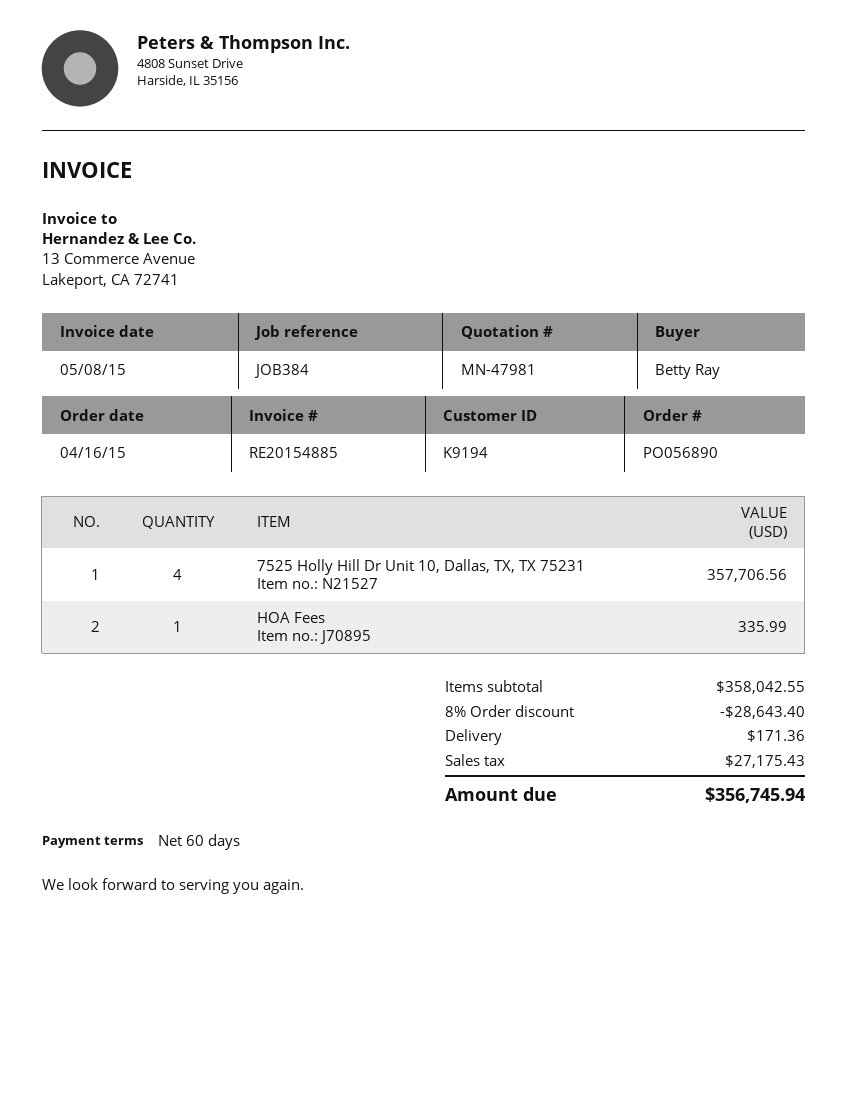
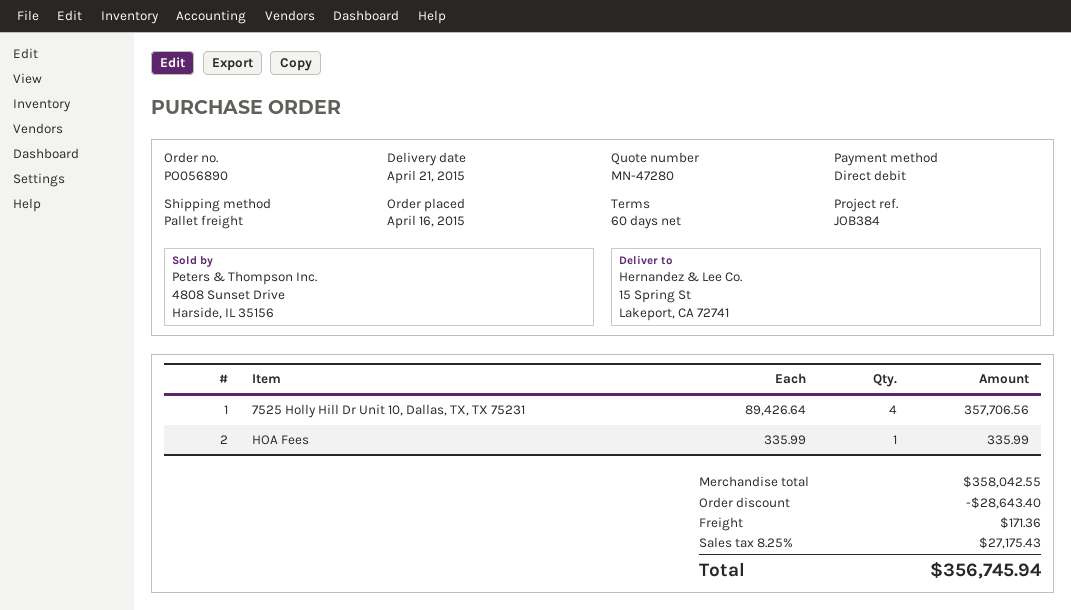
quote number: MN-47981 -> MN-47280

